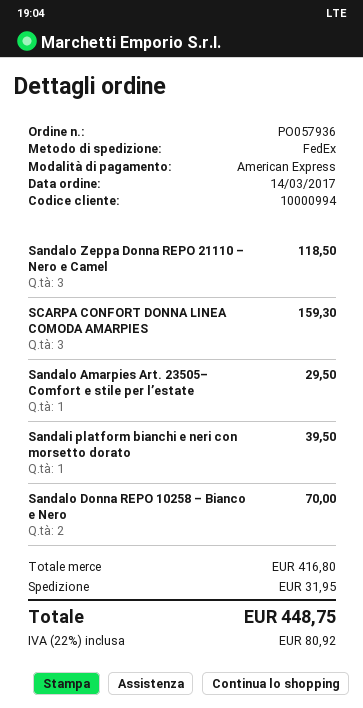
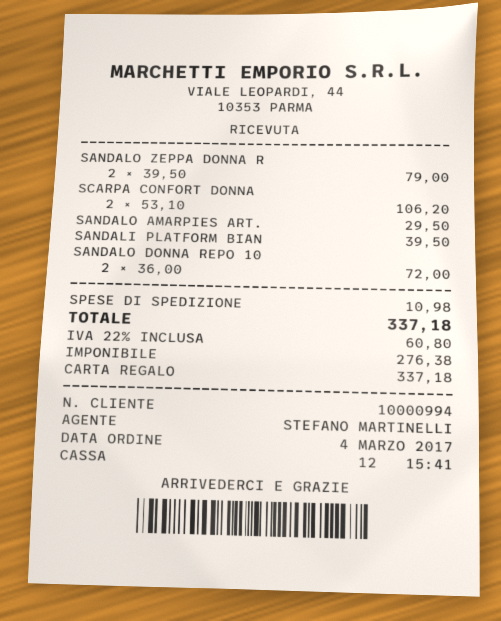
order date: 2017-03-14 -> 2017-03-04
payment method: American Express -> gift card
Sandalo Zeppa Donna REPO 21110 – Nero e Camel: 3 for 118.50 -> 2 for 79.00
SCARPA CONFORT DONNA LINEA COMODA AMARPIES: 3 for 159.30 -> 2 for 106.20
Sandalo Donna REPO 10258 – Bianco e Nero: 2 for 70.00 -> 2 for 72.00
shipping: 31.95 -> 10.98
tax: 22% = 80.92 -> 22% = 60.80
total: 448.75 -> 337.18

